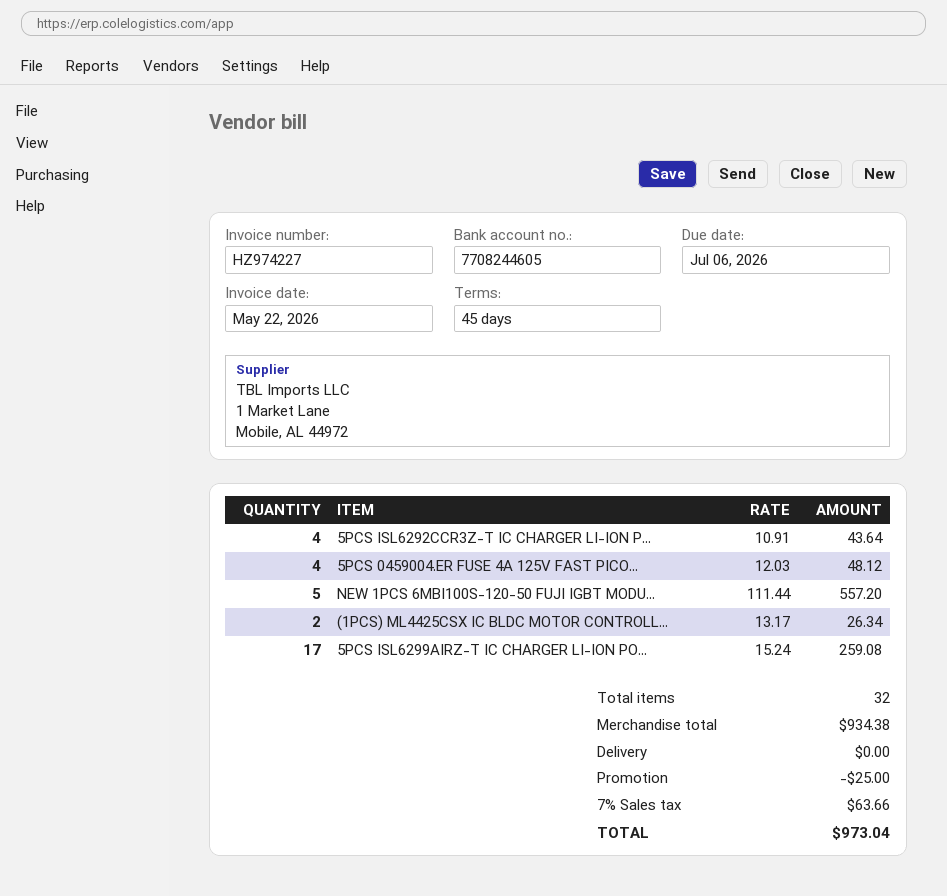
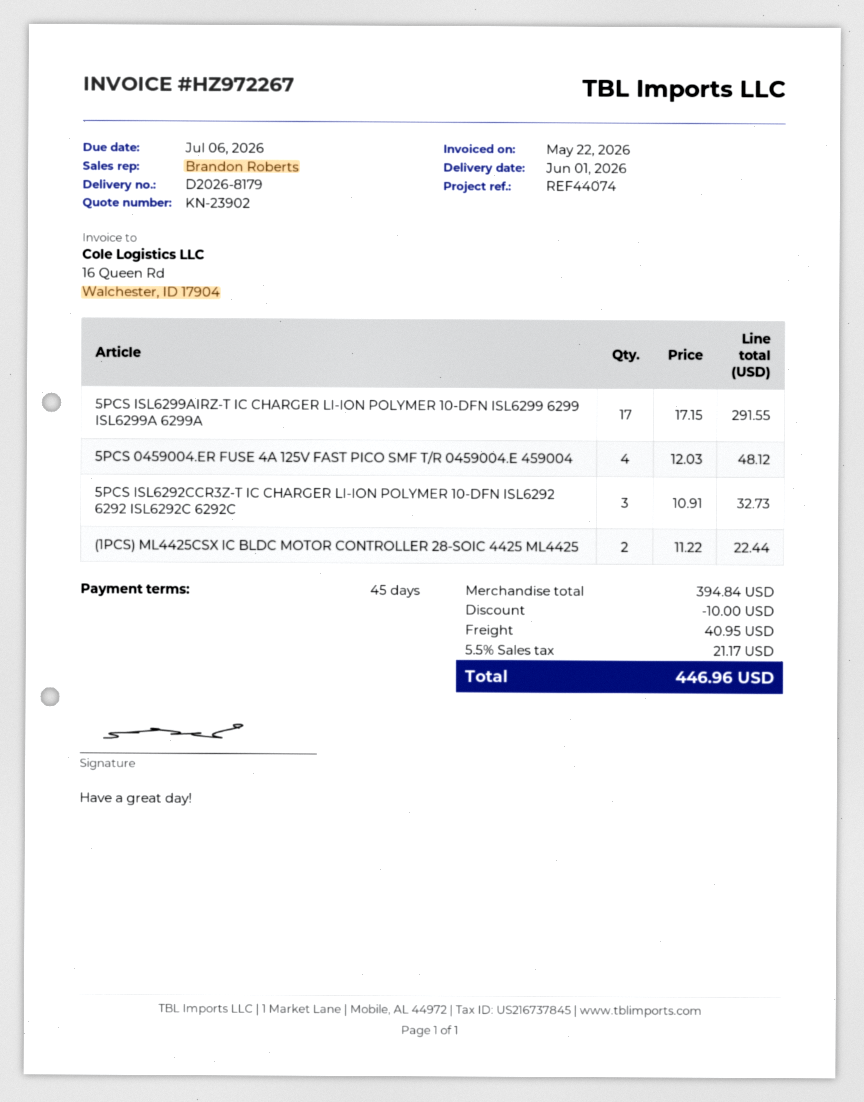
invoice number: HZ974227 -> HZ972267
5PCS ISL6292CCR3Z-T IC CHARGER LI-ION P...: 4 x 10.91 = 43.64 -> 3 x 10.91 = 32.73
NEW 1PCS 6MBI100S-120-50 FUJI IGBT MODU...: 5 x 111.44 = 557.20 -> none
(1PCS) ML4425CSX IC BLDC MOTOR CONTROLL...: 2 x 13.17 = 26.34 -> 2 x 11.22 = 22.44
5PCS ISL6299AIRZ-T IC CHARGER LI-ION PO...: 17 x 15.24 = 259.08 -> 17 x 17.15 = 291.55
subtotal: 934.38 -> 394.84
discount: 25.00 -> 10.00
shipping: 0.00 -> 40.95
tax: 7% = 63.66 -> 5.5% = 21.17
total: 973.04 -> 446.96

